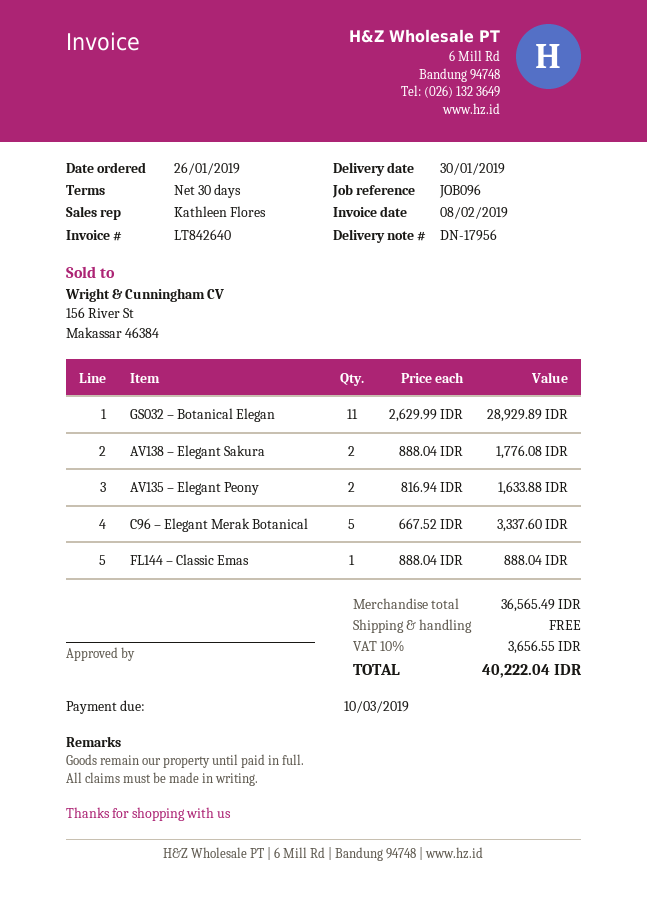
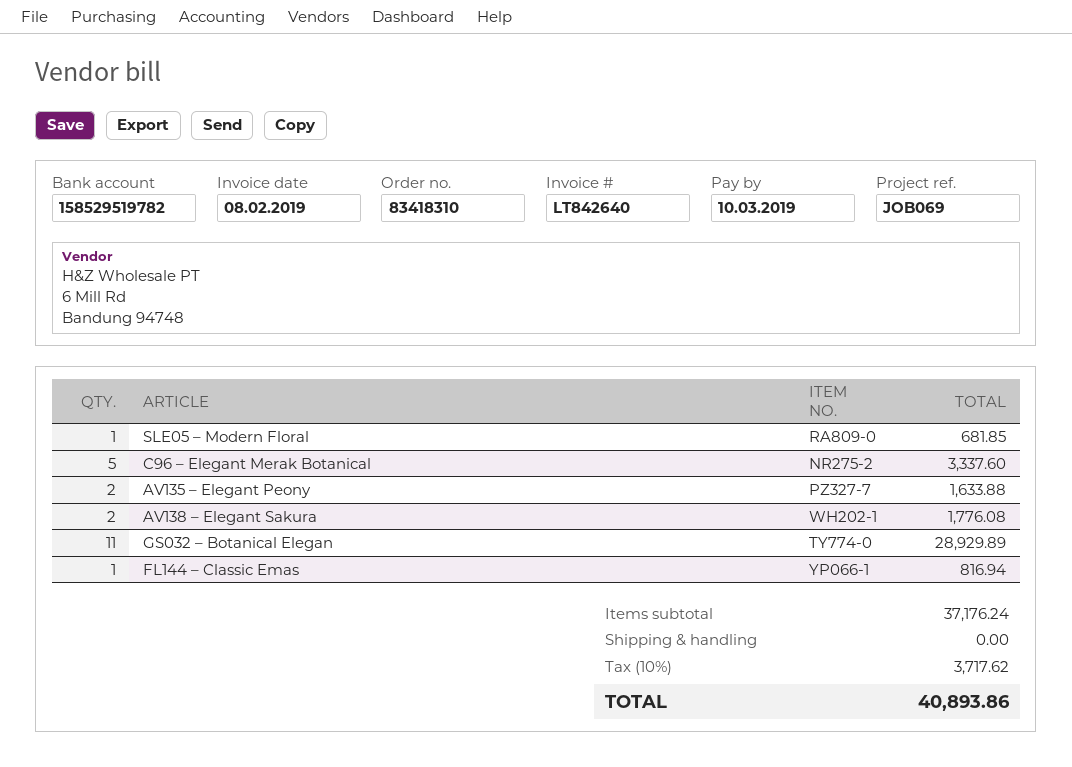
reference: JOB096 -> JOB069
FL144 – Classic Emas: 1 for 888.04 -> 1 for 816.94
SLE05 – Modern Floral: none -> 1 for 681.85
subtotal: 36565.49 -> 37176.24
tax: 10% = 3656.55 -> 10% = 3717.62
total: 40222.04 -> 40893.86

